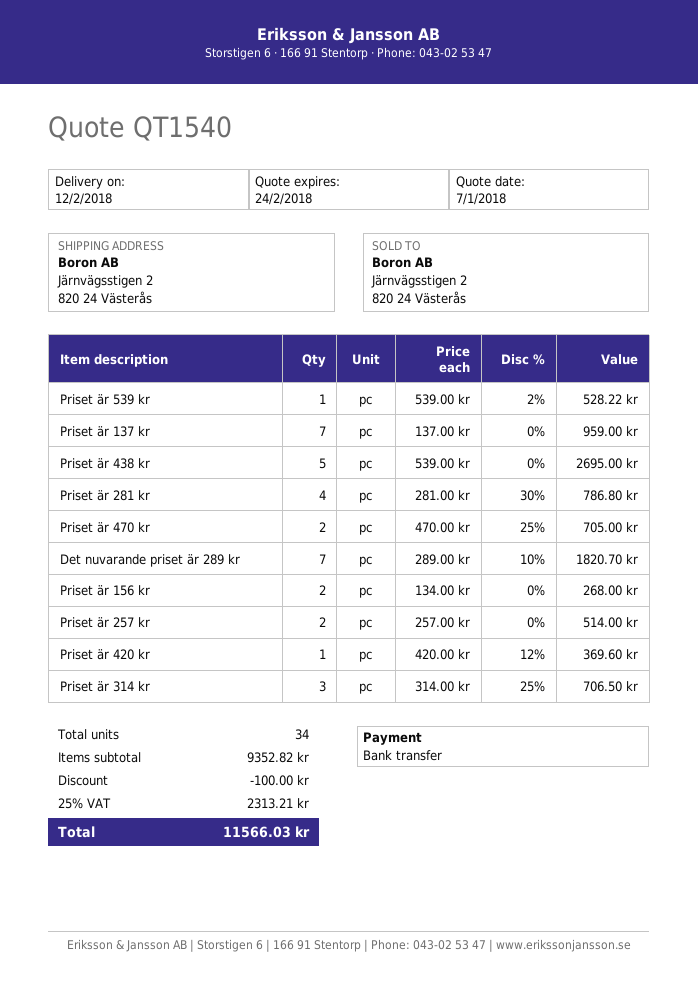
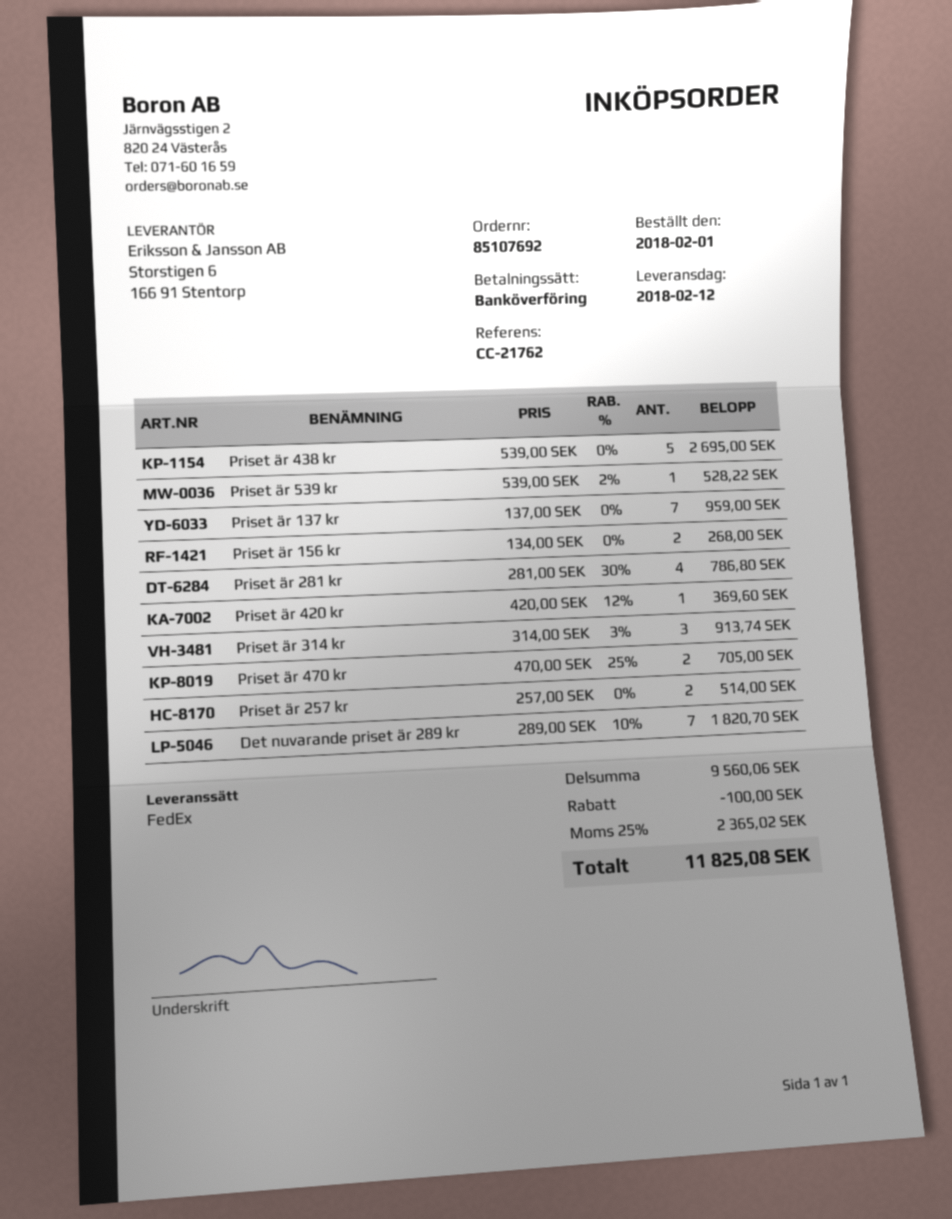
Priset är 314 kr: 3 x 314.00 - 25% = 706.50 -> 3 x 314.00 - 3% = 913.74
subtotal: 9352.82 -> 9560.06
tax: 25% = 2313.21 -> 25% = 2365.02
total: 11566.03 -> 11825.08

